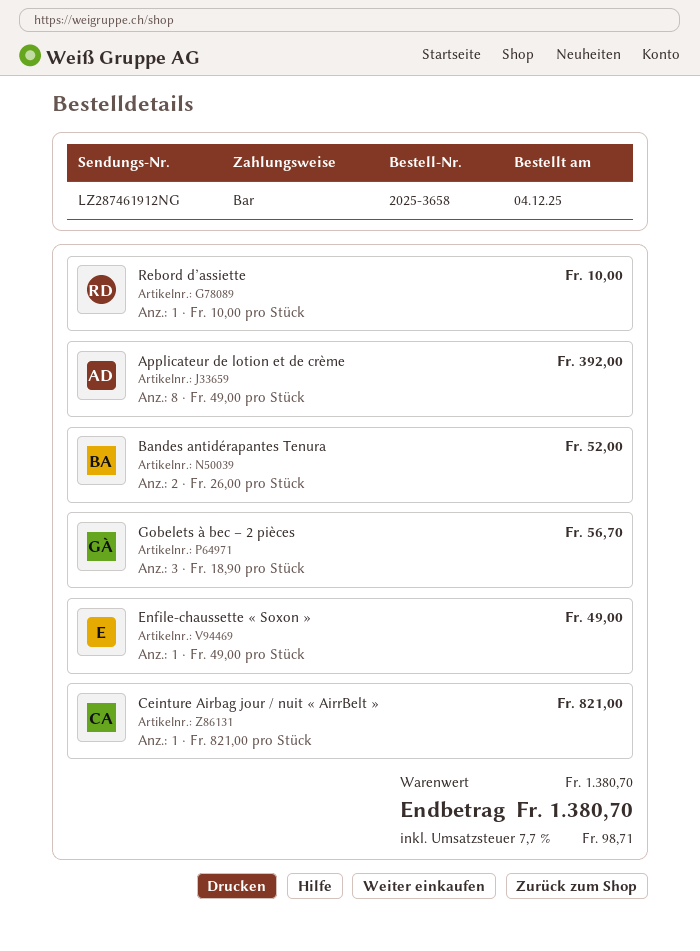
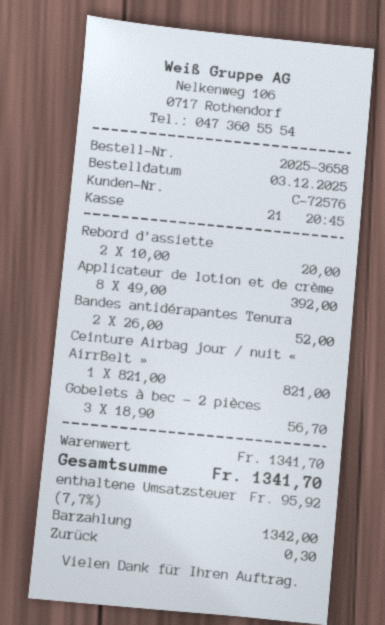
order date: 2025-12-04 -> 2025-12-03
Rebord d’assiette: 1 x 10.00 = 10.00 -> 2 x 10.00 = 20.00
Enfile-chaussette « Soxon »: 1 x 49.00 = 49.00 -> none
subtotal: 1380.70 -> 1341.70
tax: 7.7% = 98.71 -> 7.7% = 95.92
total: 1380.70 -> 1341.70

